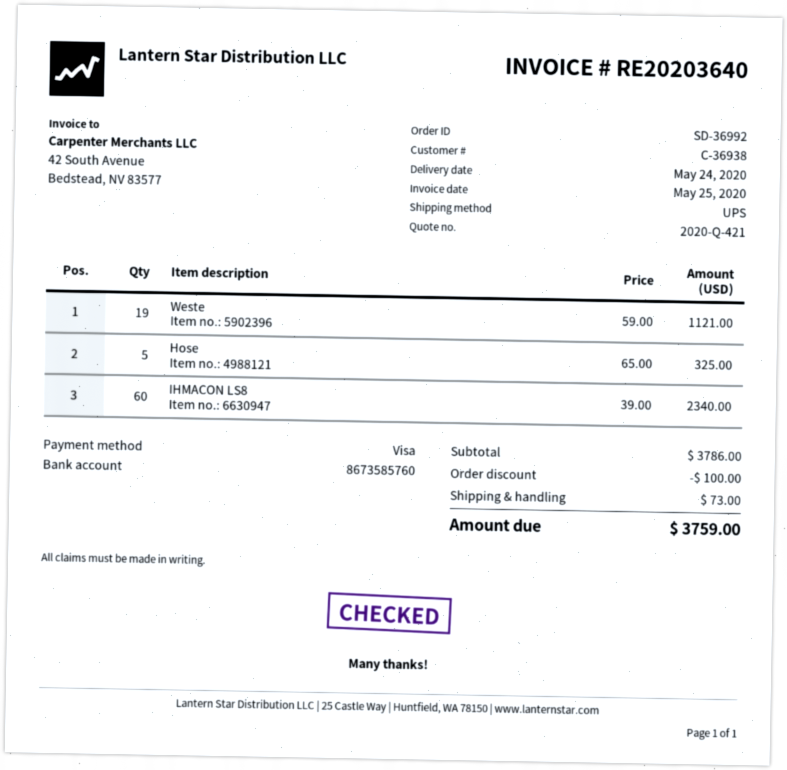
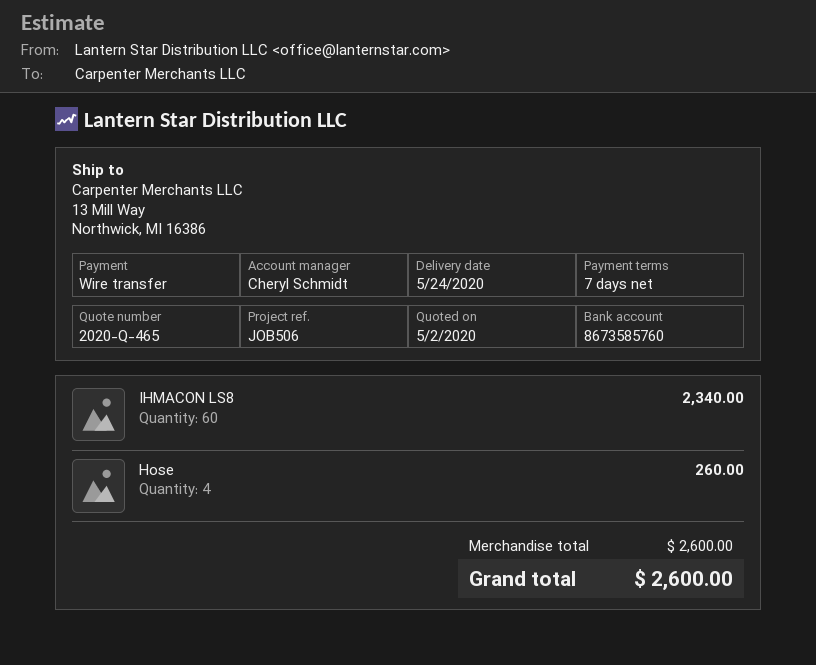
quote number: 2020-Q-421 -> 2020-Q-465
payment method: Visa -> bank transfer
Weste: 19 for 1121.00 -> none
Hose: 5 for 325.00 -> 4 for 260.00
subtotal: 3786.00 -> 2600.00
discount: 100.00 -> none
shipping: 73.00 -> none
total: 3759.00 -> 2600.00

